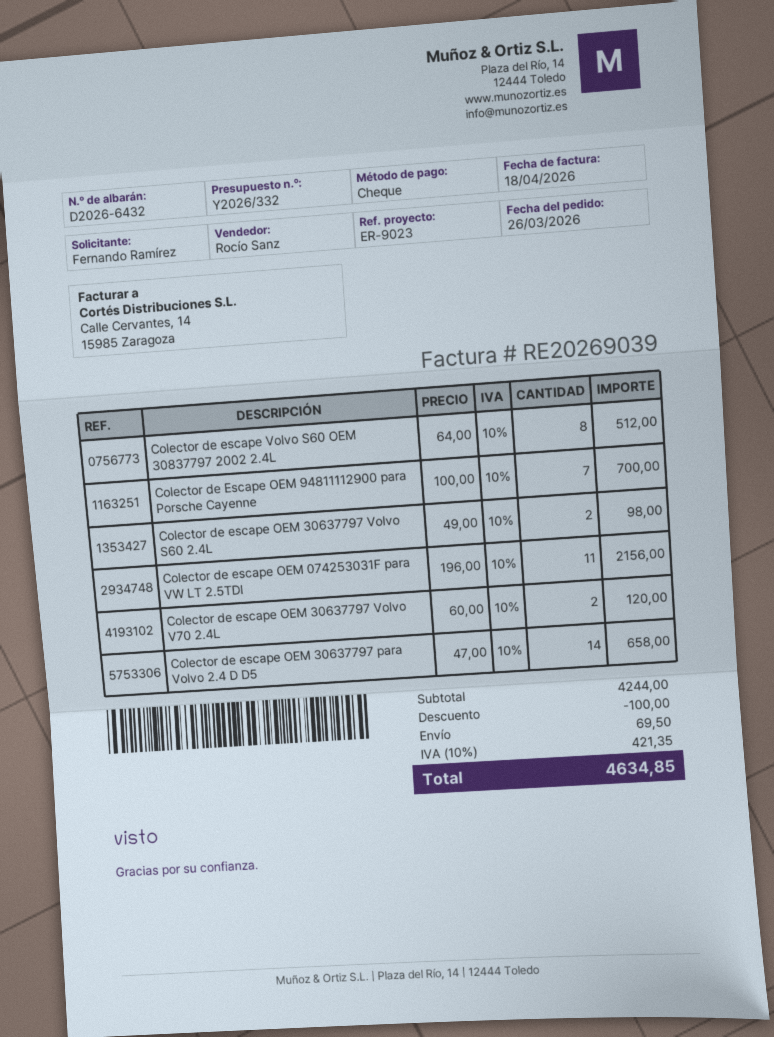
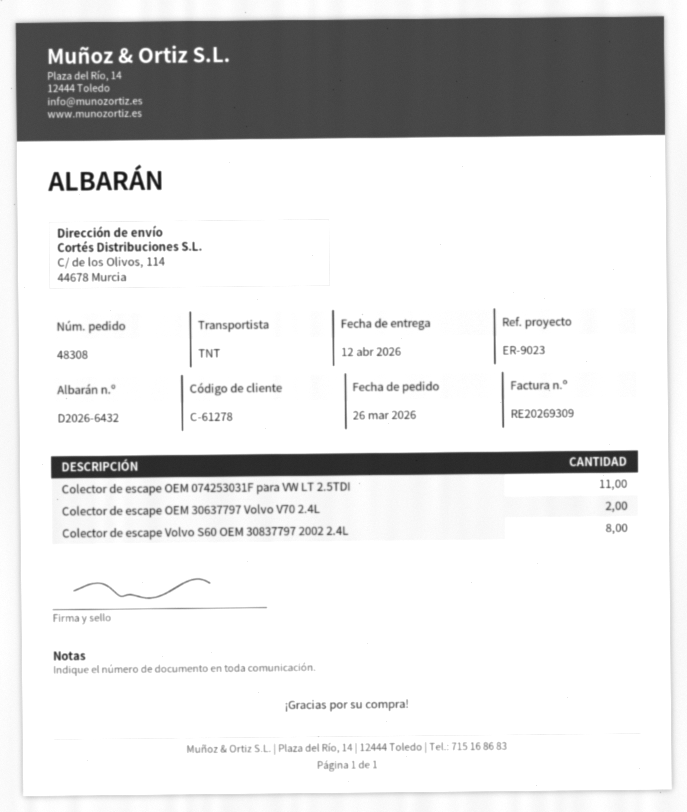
invoice number: RE20269039 -> RE20269309
Colector de Escape OEM 94811112900 para Porsche Cayenne: 7 -> none
Colector de escape OEM 30637797 Volvo S60 2.4L: 2 -> none
Colector de escape OEM 30637797 para Volvo 2.4 D D5: 14 -> none

